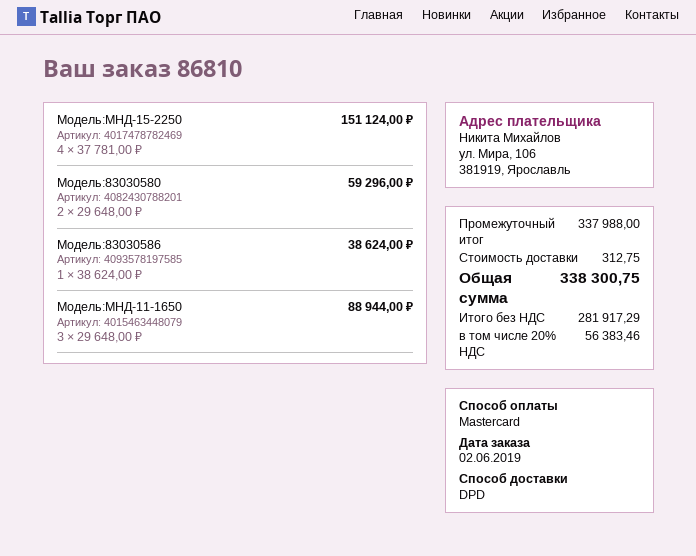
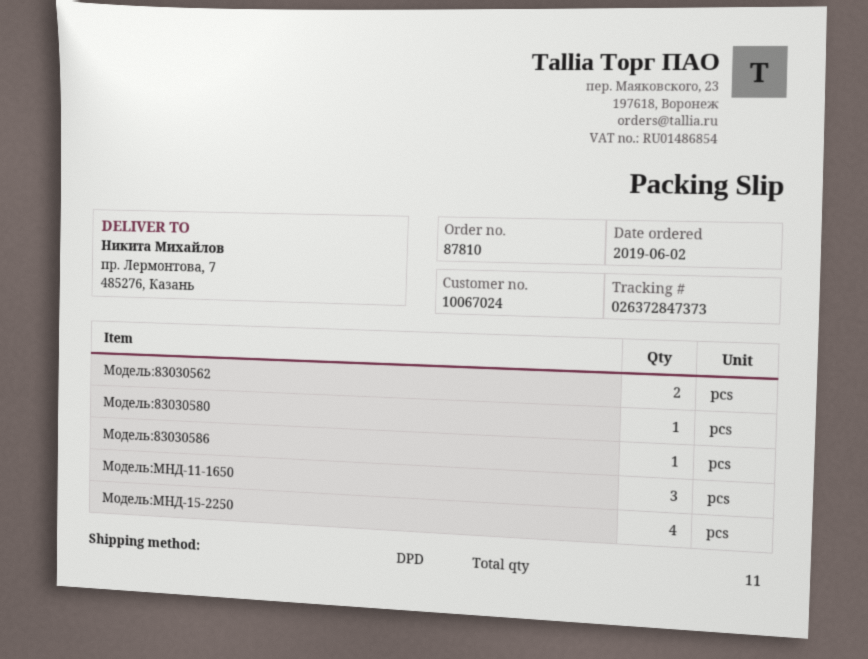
order number: 86810 -> 87810
Модель:83030580: 2 -> 1
Модель:83030562: none -> 2

